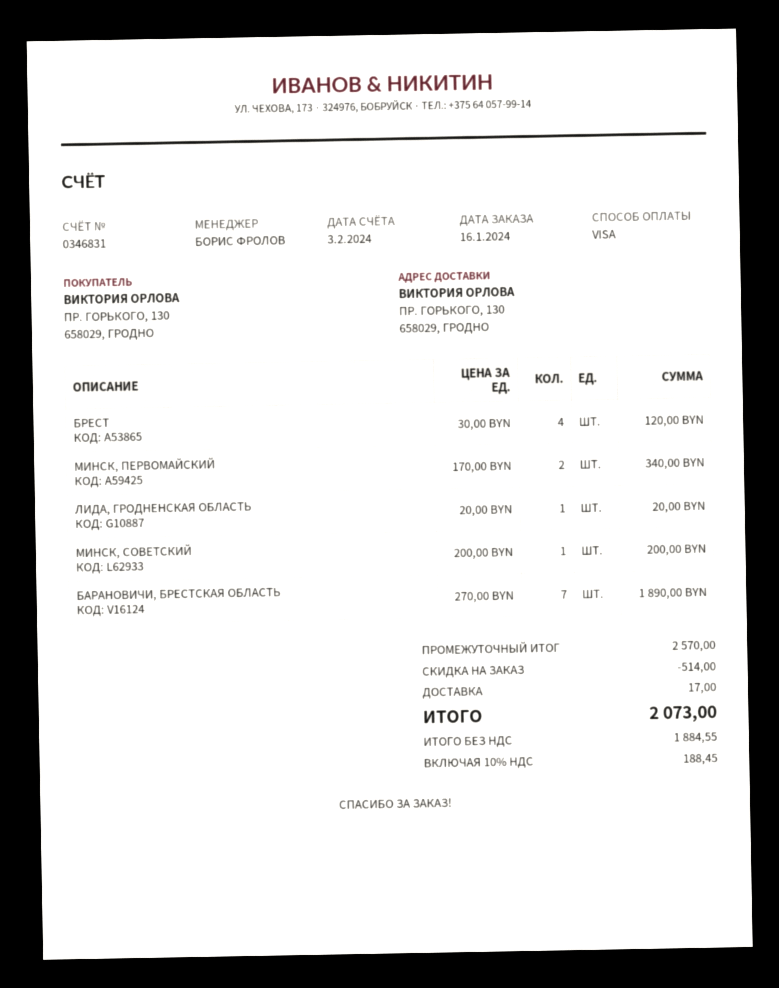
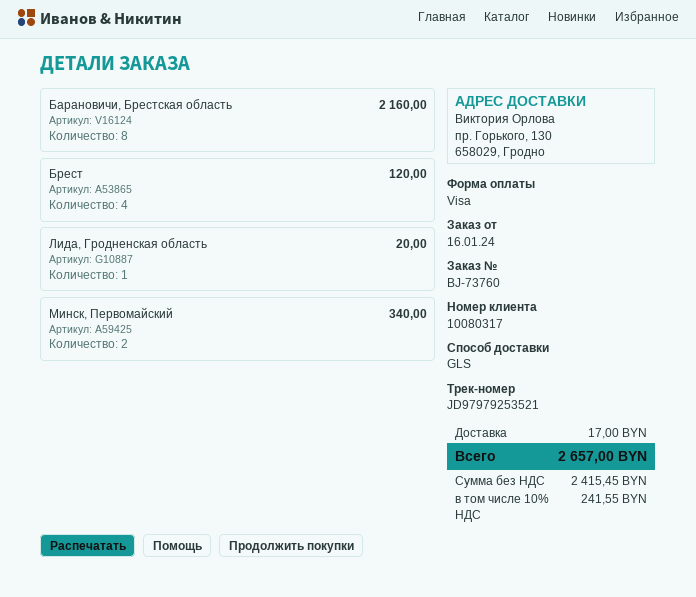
МИНСК, СОВЕТСКИЙ: 1 for 200.00 -> none
БАРАНОВИЧИ, БРЕСТСКАЯ ОБЛАСТЬ: 7 for 1890.00 -> 8 for 2160.00
discount: 514.00 -> none
net: 1884.55 -> 2415.45
tax: 10% = 188.45 -> 10% = 241.55
total: 2073.00 -> 2657.00

